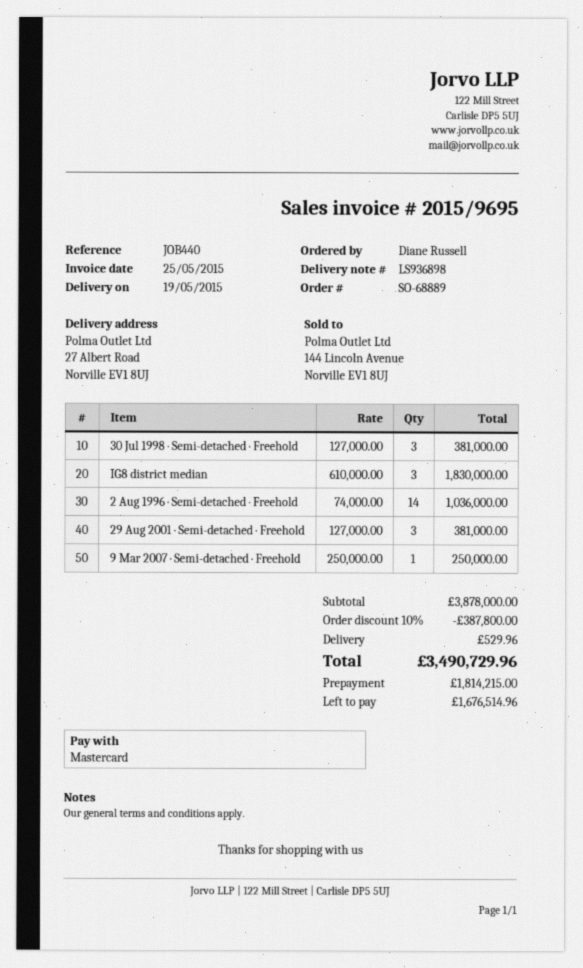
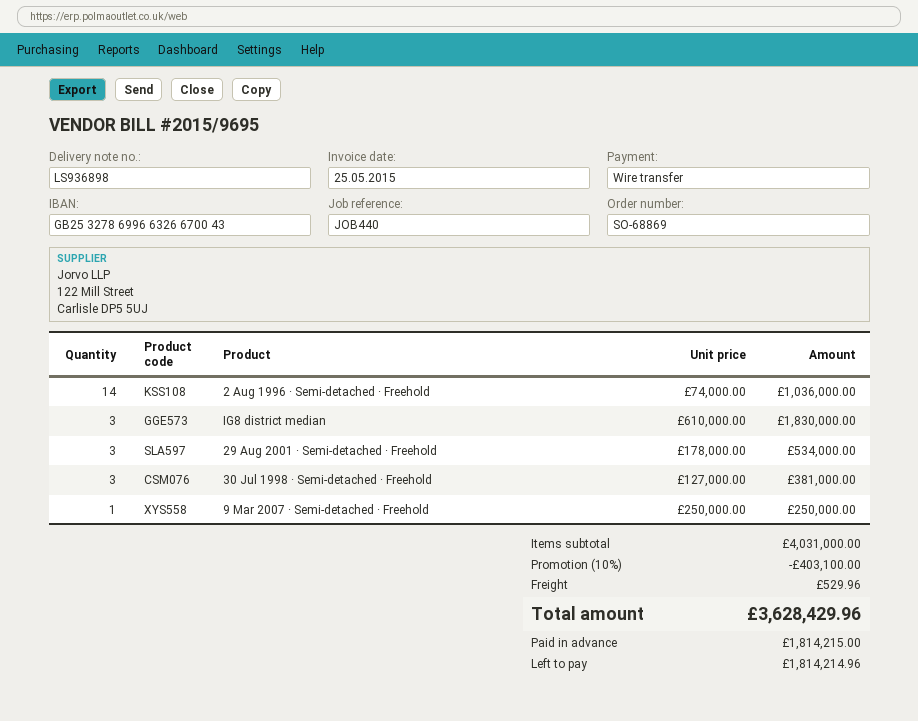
order number: SO-68889 -> SO-68869
payment method: Mastercard -> bank transfer
29 Aug 2001 · Semi-detached · Freehold: 3 x 127000.00 = 381000.00 -> 3 x 178000.00 = 534000.00
subtotal: 3878000.00 -> 4031000.00
discount: 10% = 387800.00 -> 10% = 403100.00
total: 3490729.96 -> 3628429.96
balance: 1676514.96 -> 1814214.96

